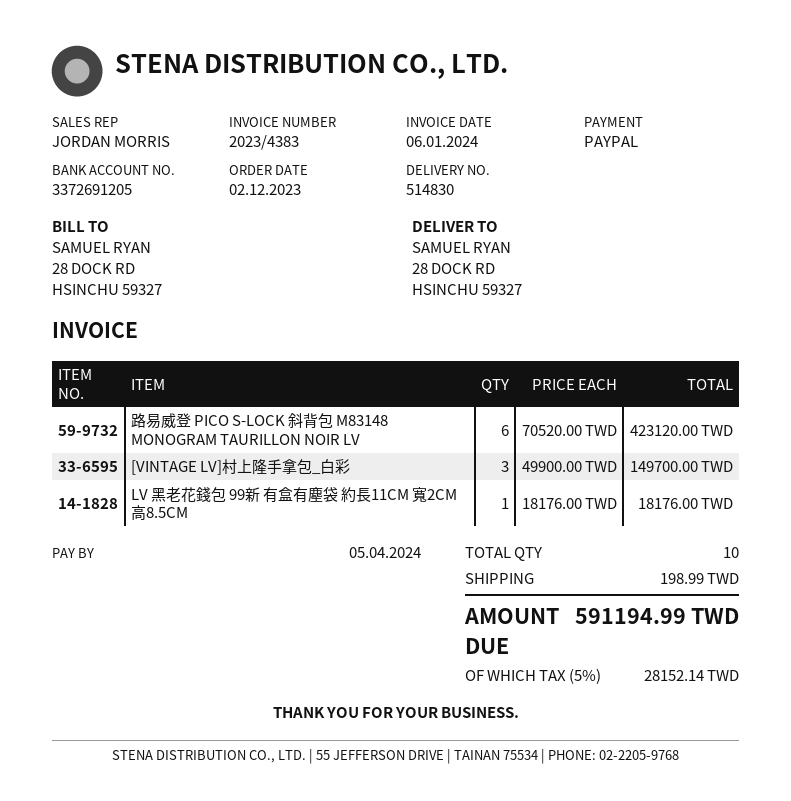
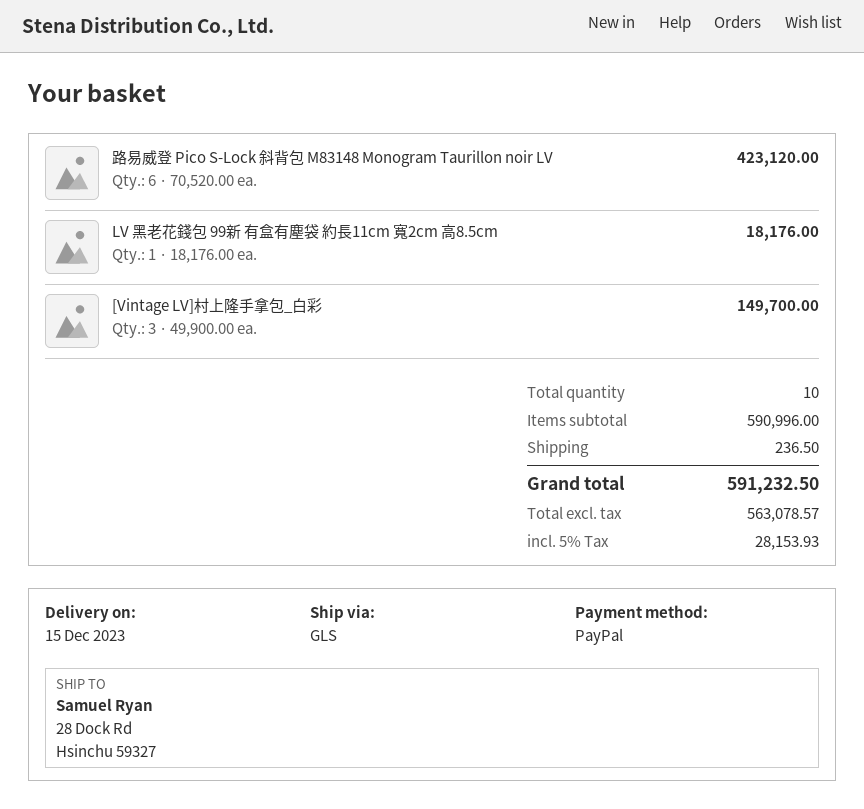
shipping: 198.99 -> 236.50
tax: 5% = 28152.14 -> 5% = 28153.93
total: 591194.99 -> 591232.50

